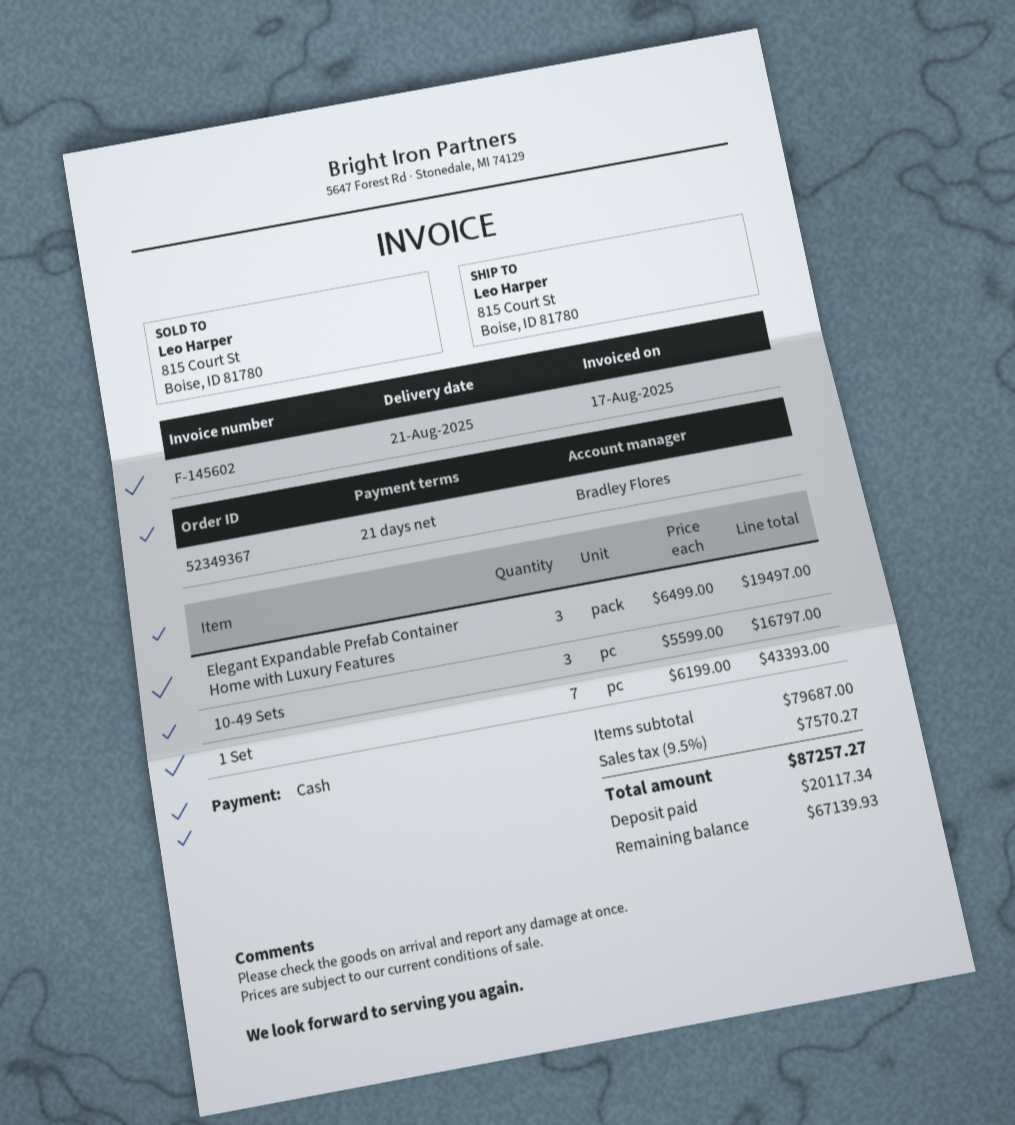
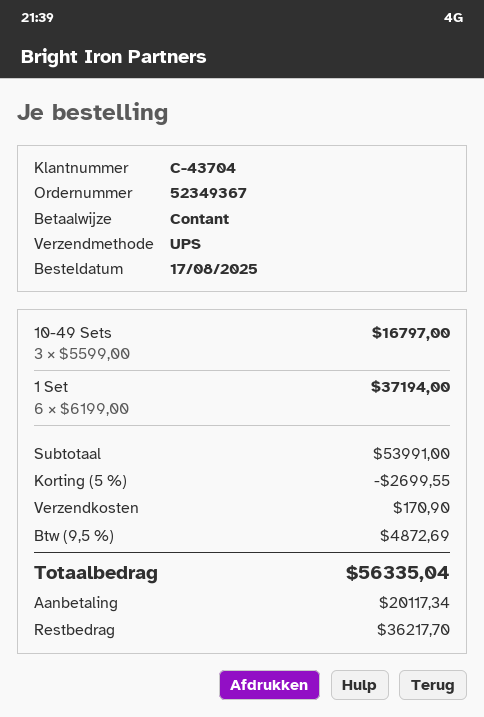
Elegant Expandable Prefab Container Home with Luxury Features: 3 x 6499.00 = 19497.00 -> none
1 Set: 7 x 6199.00 = 43393.00 -> 6 x 6199.00 = 37194.00
subtotal: 79687.00 -> 53991.00
discount: none -> 5% = 2699.55
shipping: none -> 170.90
tax: 9.5% = 7570.27 -> 9.5% = 4872.69
total: 87257.27 -> 56335.04
balance: 67139.93 -> 36217.70

